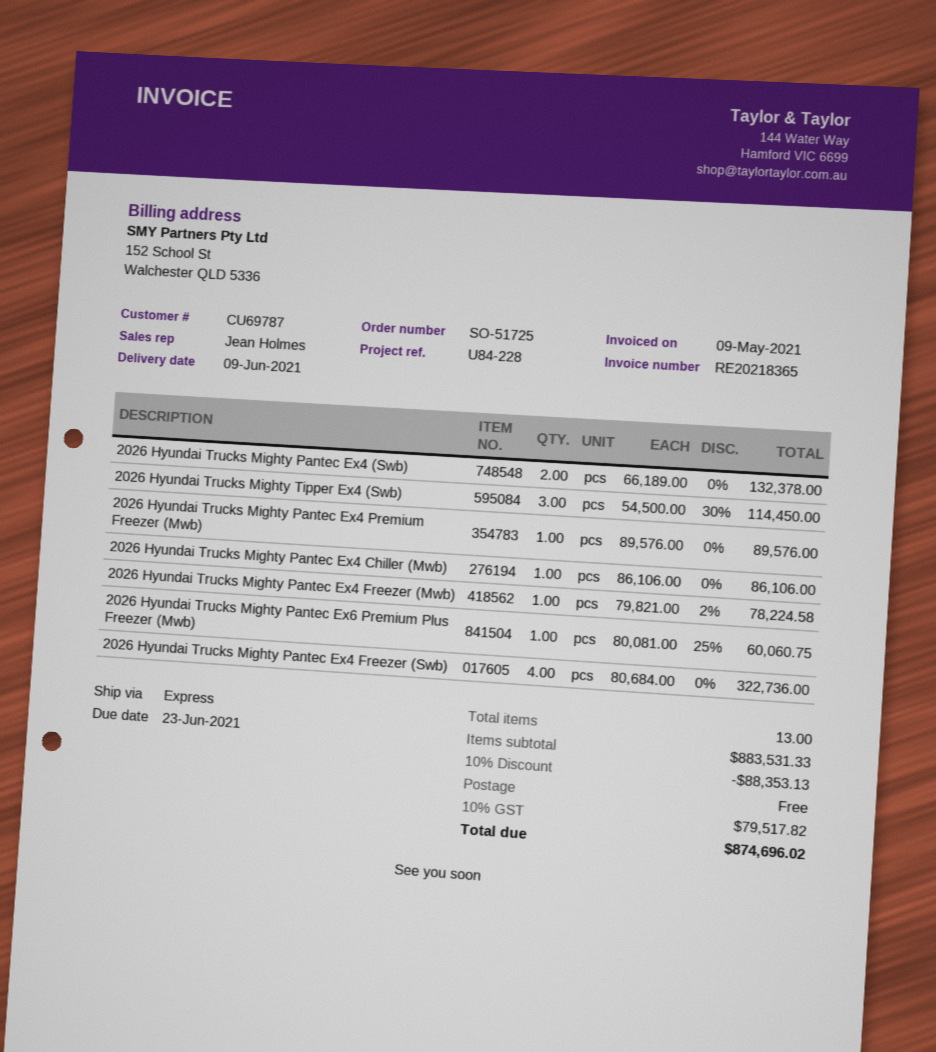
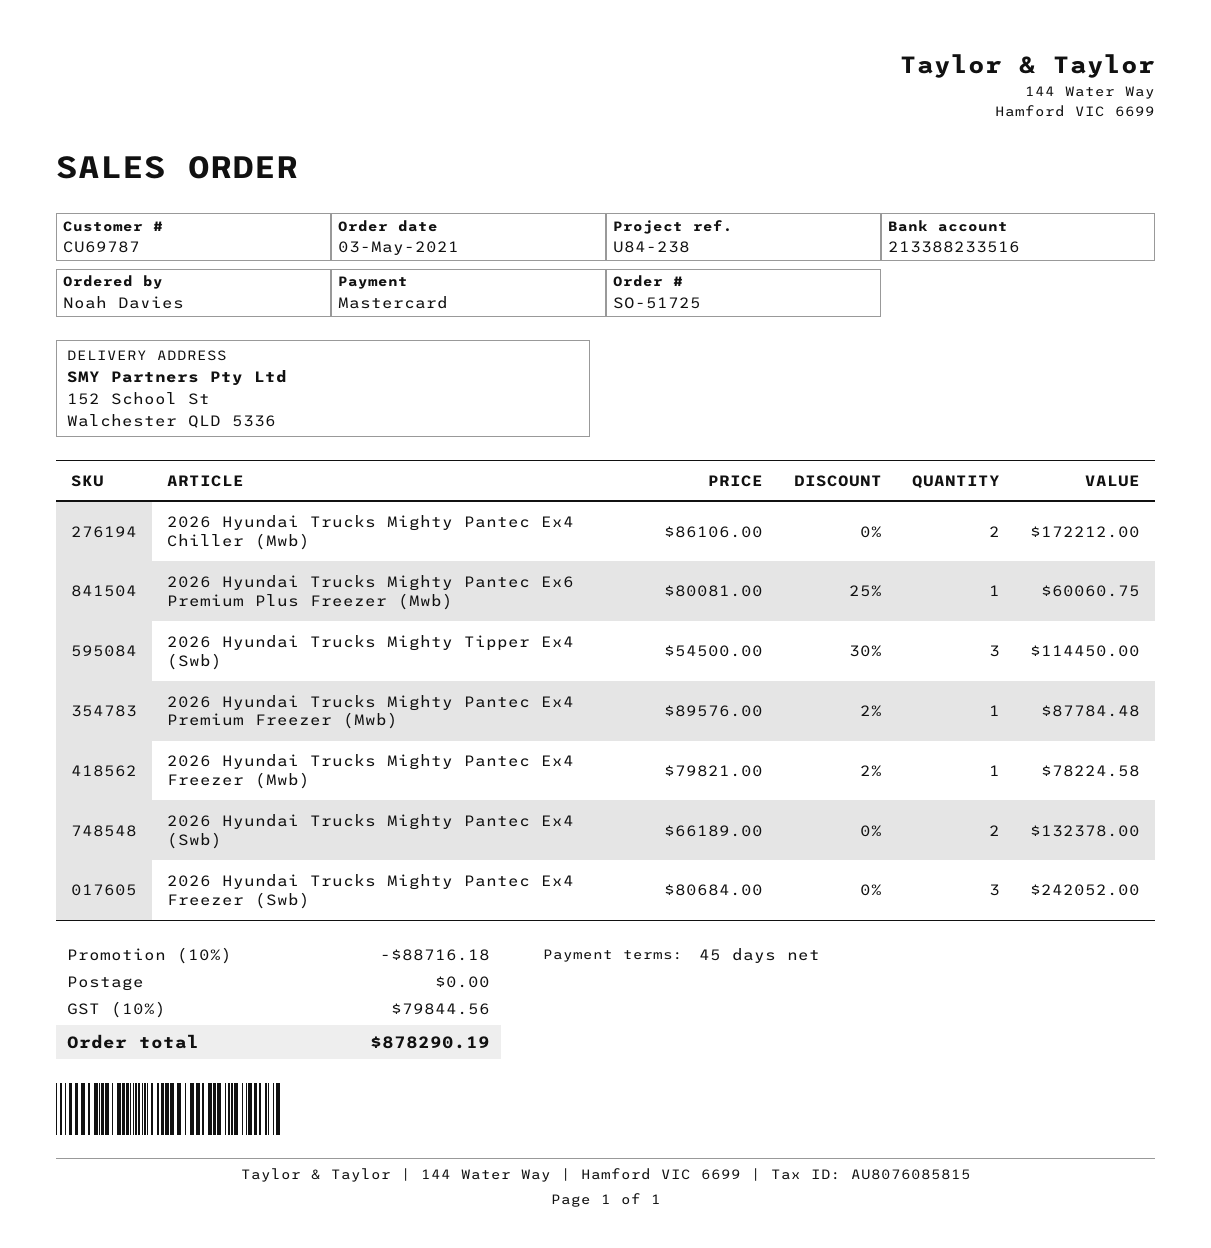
reference: U84-228 -> U84-238
2026 Hyundai Trucks Mighty Pantec Ex4 Premium Freezer (Mwb): 1 x 89576.00 = 89576.00 -> 1 x 89576.00 - 2% = 87784.48
2026 Hyundai Trucks Mighty Pantec Ex4 Chiller (Mwb): 1 x 86106.00 = 86106.00 -> 2 x 86106.00 = 172212.00
2026 Hyundai Trucks Mighty Pantec Ex4 Freezer (Swb): 4 x 80684.00 = 322736.00 -> 3 x 80684.00 = 242052.00
discount: 10% = 88353.13 -> 10% = 88716.18
tax: 10% = 79517.82 -> 10% = 79844.56
total: 874696.02 -> 878290.19

